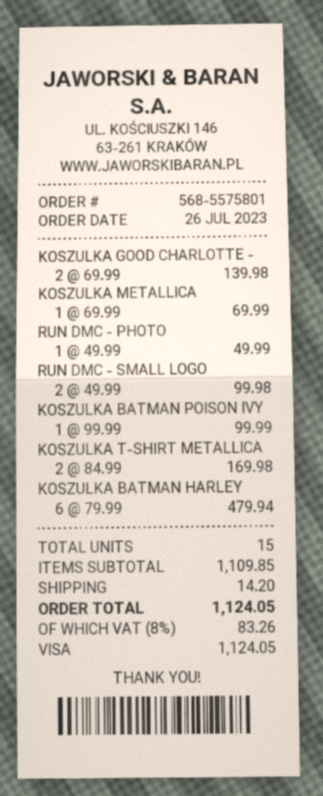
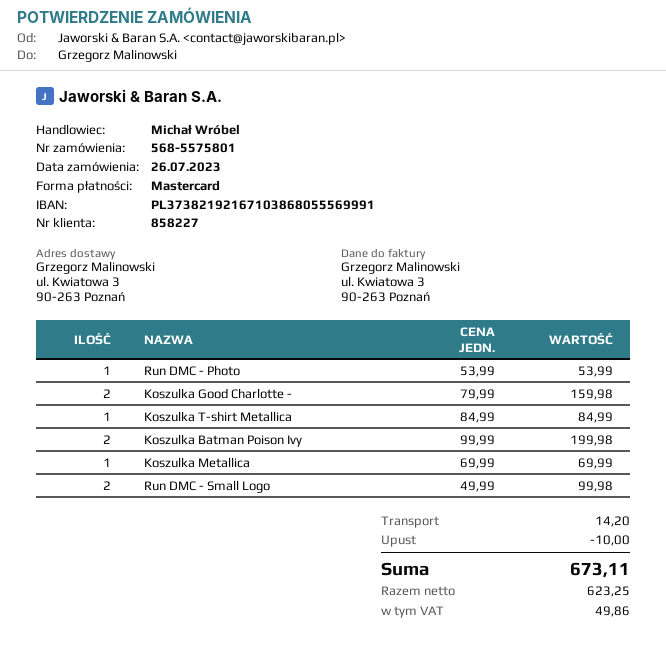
payment method: Visa -> Mastercard
KOSZULKA GOOD CHARLOTTE -: 2 x 69.99 = 139.98 -> 2 x 79.99 = 159.98
RUN DMC - PHOTO: 1 x 49.99 = 49.99 -> 1 x 53.99 = 53.99
KOSZULKA BATMAN POISON IVY: 1 x 99.99 = 99.99 -> 2 x 99.99 = 199.98
KOSZULKA T-SHIRT METALLICA: 2 x 84.99 = 169.98 -> 1 x 84.99 = 84.99
KOSZULKA BATMAN HARLEY: 6 x 79.99 = 479.94 -> none
discount: none -> 10.00
tax: 83.26 -> 49.86
total: 1124.05 -> 673.11

